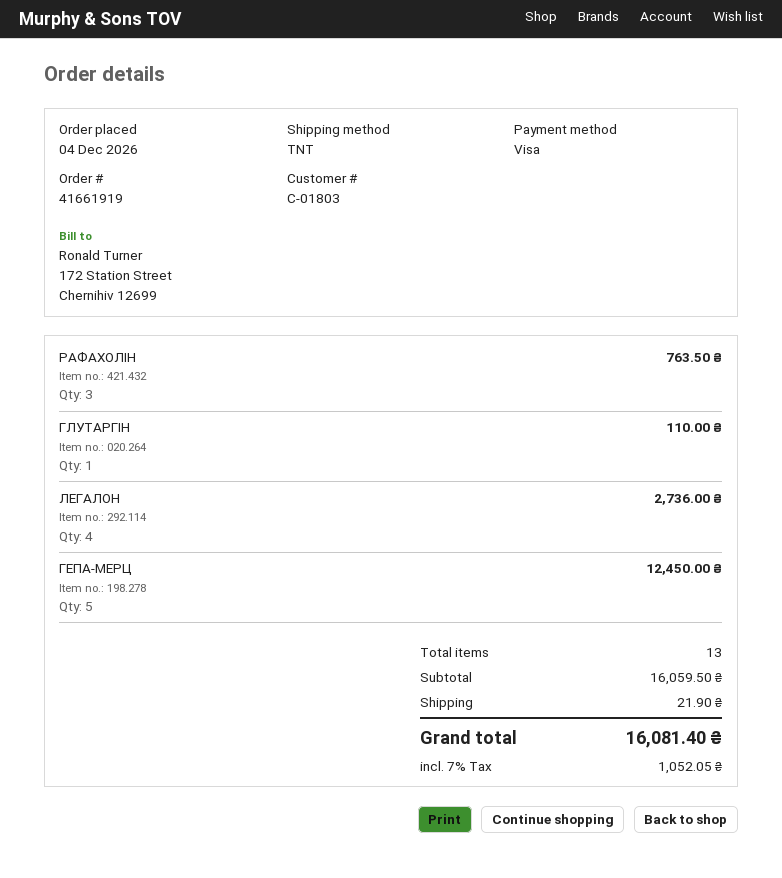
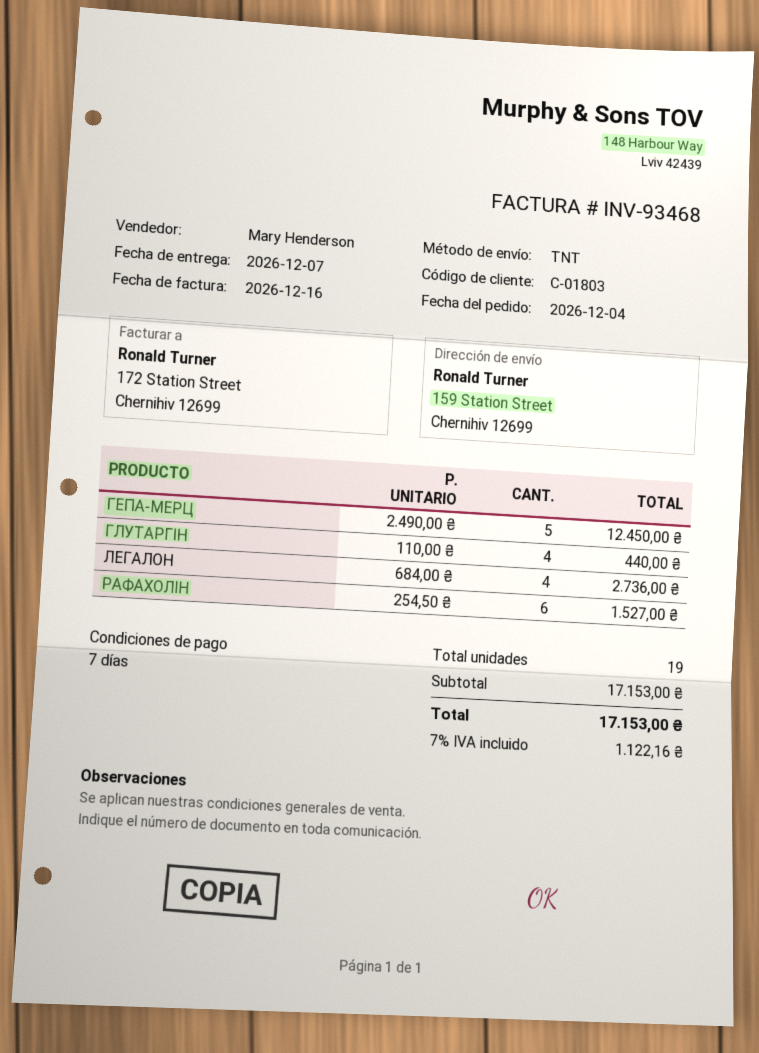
РАФАХОЛІН: 3 for 763.50 -> 6 for 1527.00
ГЛУТАРГІН: 1 for 110.00 -> 4 for 440.00
total quantity: 13 -> 19
subtotal: 16059.50 -> 17153.00
shipping: 21.90 -> none
tax: 7% = 1052.05 -> 7% = 1122.16
total: 16081.40 -> 17153.00

